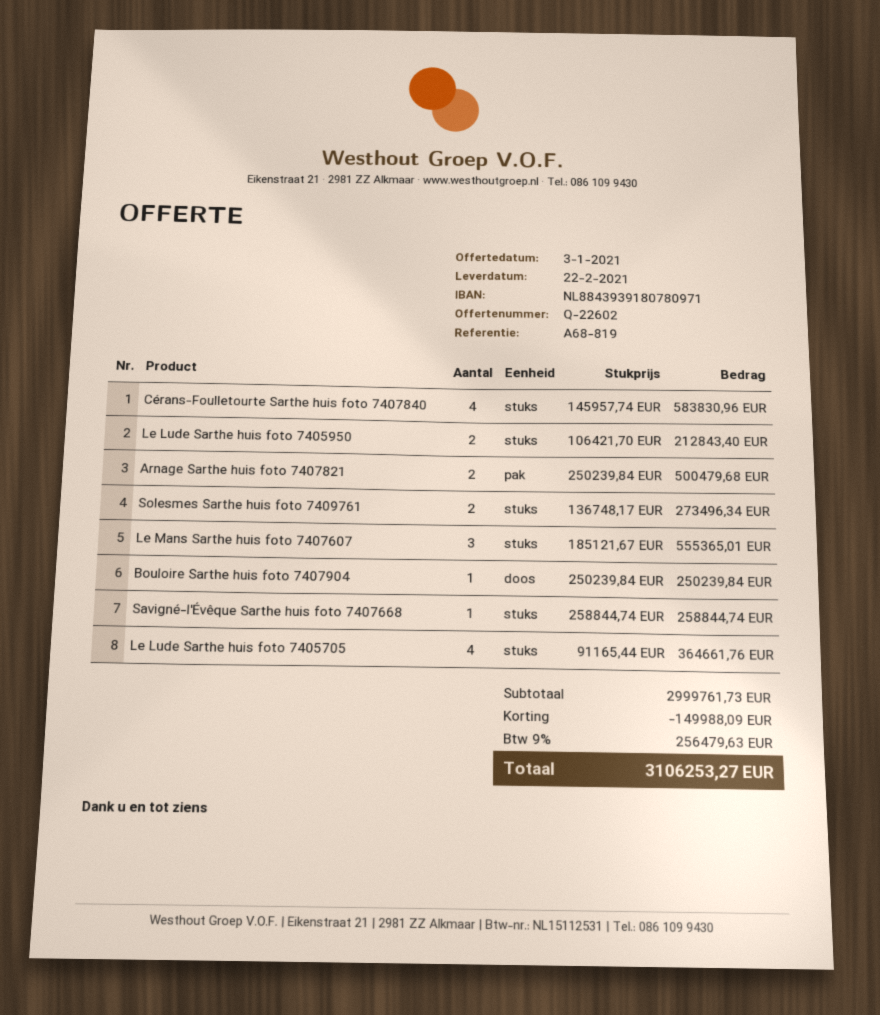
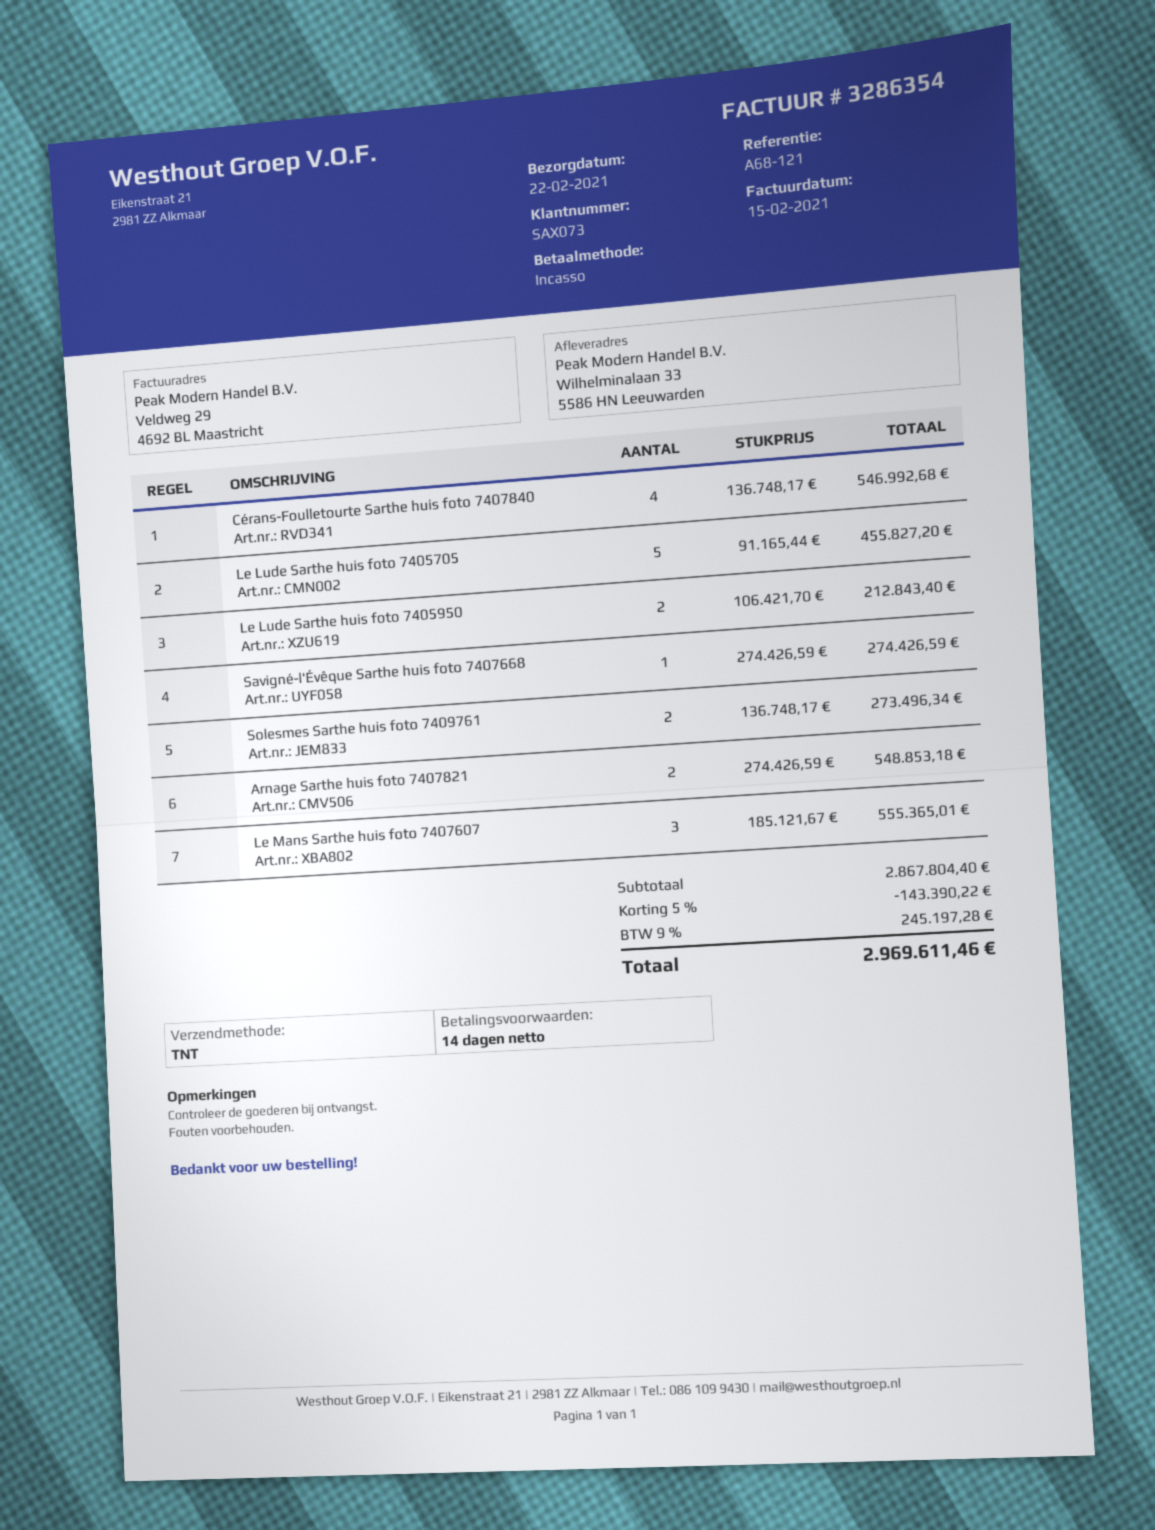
reference: A68-819 -> A68-121
Cérans-Foulletourte Sarthe huis foto 7407840: 4 x 145957.74 = 583830.96 -> 4 x 136748.17 = 546992.68
Arnage Sarthe huis foto 7407821: 2 x 250239.84 = 500479.68 -> 2 x 274426.59 = 548853.18
Bouloire Sarthe huis foto 7407904: 1 x 250239.84 = 250239.84 -> none
Savigné-l'Évêque Sarthe huis foto 7407668: 1 x 258844.74 = 258844.74 -> 1 x 274426.59 = 274426.59
Le Lude Sarthe huis foto 7405705: 4 x 91165.44 = 364661.76 -> 5 x 91165.44 = 455827.20
subtotal: 2999761.73 -> 2867804.40
discount: 149988.09 -> 143390.22
tax: 9% = 256479.63 -> 9% = 245197.28
total: 3106253.27 -> 2969611.46

